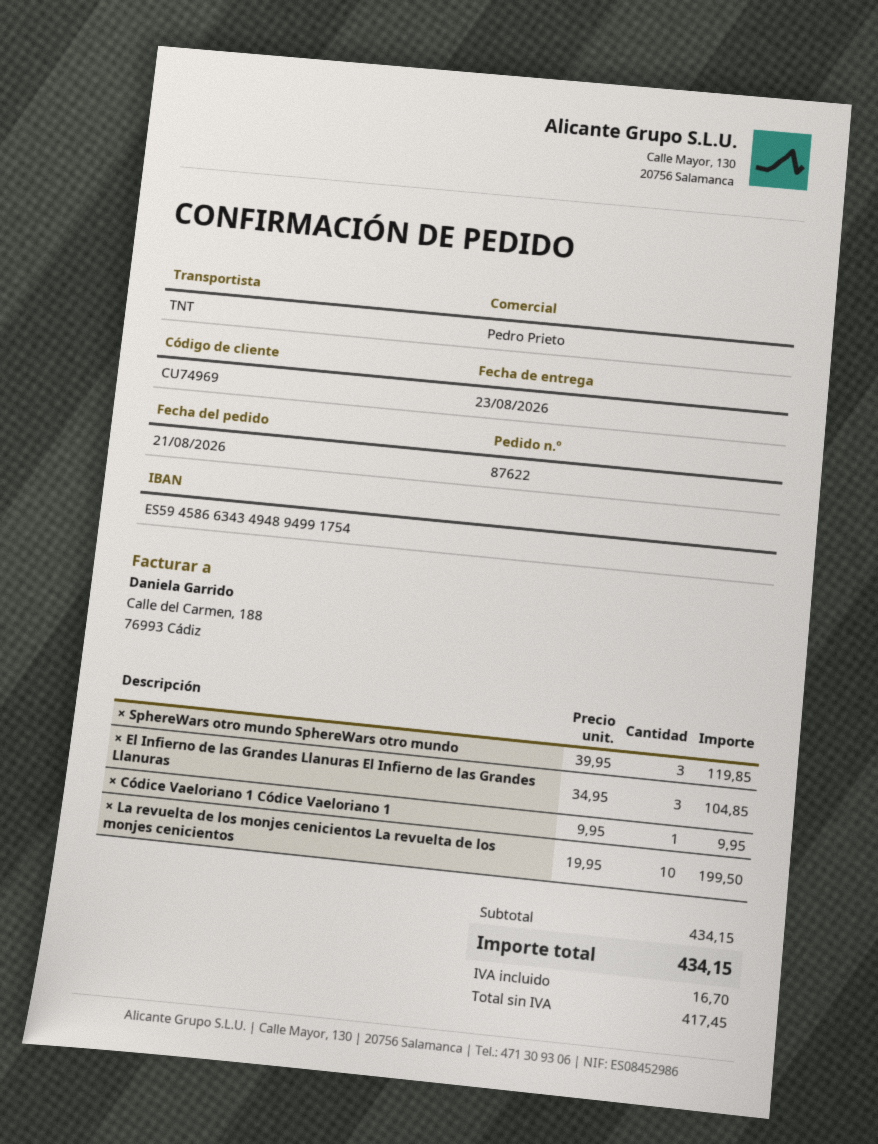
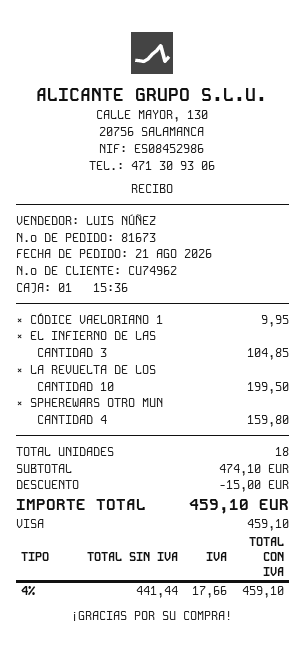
order number: 87622 -> 81673
customer number: CU74969 -> CU74962
sales rep: Pedro Prieto -> LUIS NÚÑEZ
× SphereWars otro mundo SphereWars otro mundo: 3 for 119.85 -> 4 for 159.80
subtotal: 434.15 -> 474.10
discount: none -> 15.00
net: 417.45 -> 441.44
tax: 16.70 -> 17.66
total: 434.15 -> 459.10

